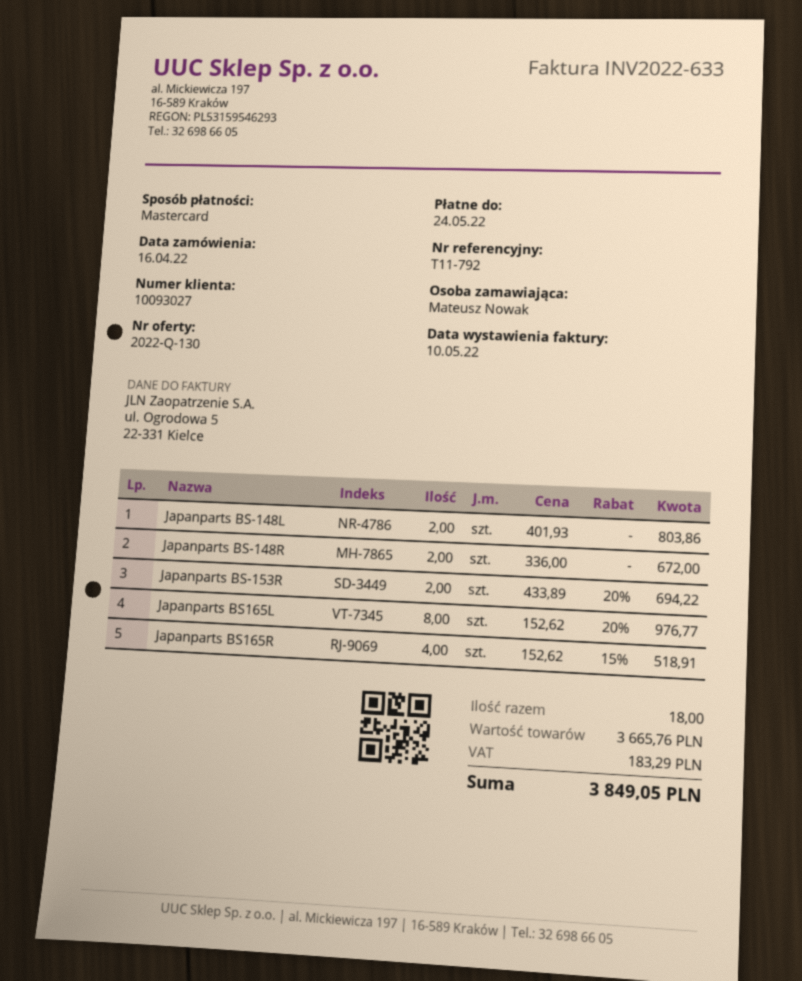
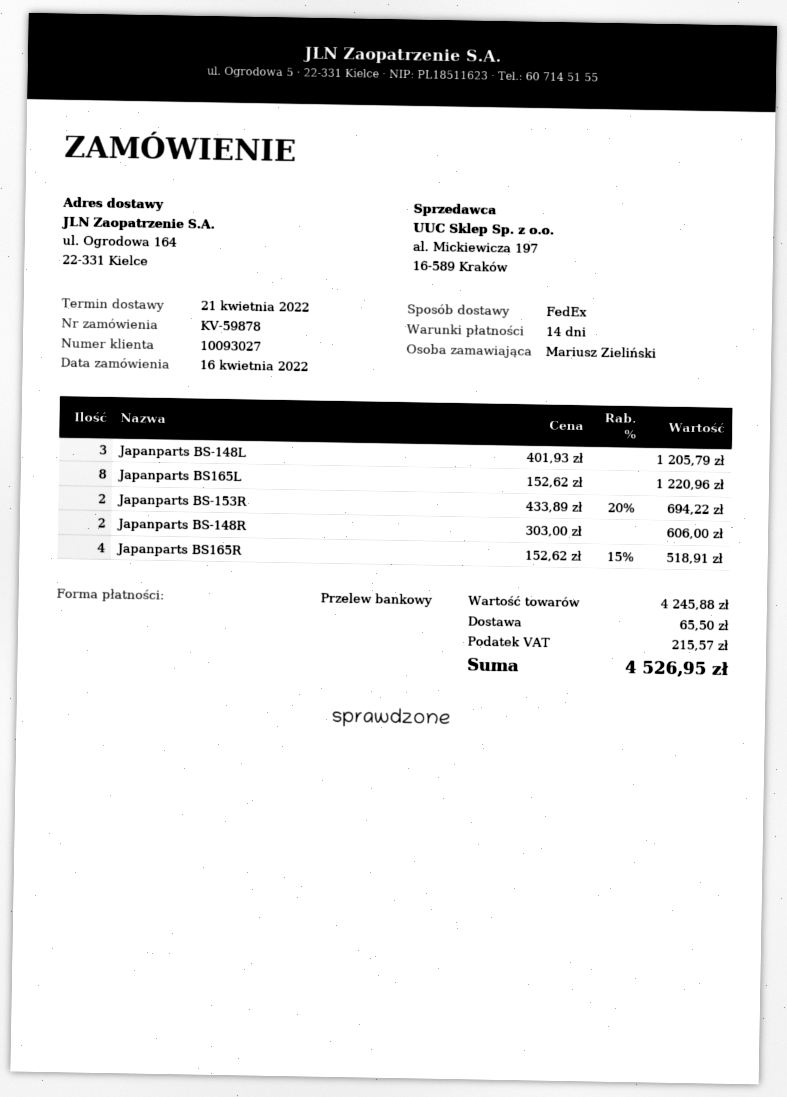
ordered by: Mateusz Nowak -> Mariusz Zieliński
payment method: Mastercard -> bank transfer
Japanparts BS-148L: 2 x 401.93 = 803.86 -> 3 x 401.93 = 1205.79
Japanparts BS-148R: 2 x 336.00 = 672.00 -> 2 x 303.00 = 606.00
Japanparts BS165L: 8 x 152.62 - 20% = 976.77 -> 8 x 152.62 = 1220.96
subtotal: 3665.76 -> 4245.88
shipping: none -> 65.50
tax: 183.29 -> 215.57
total: 3849.05 -> 4526.95

